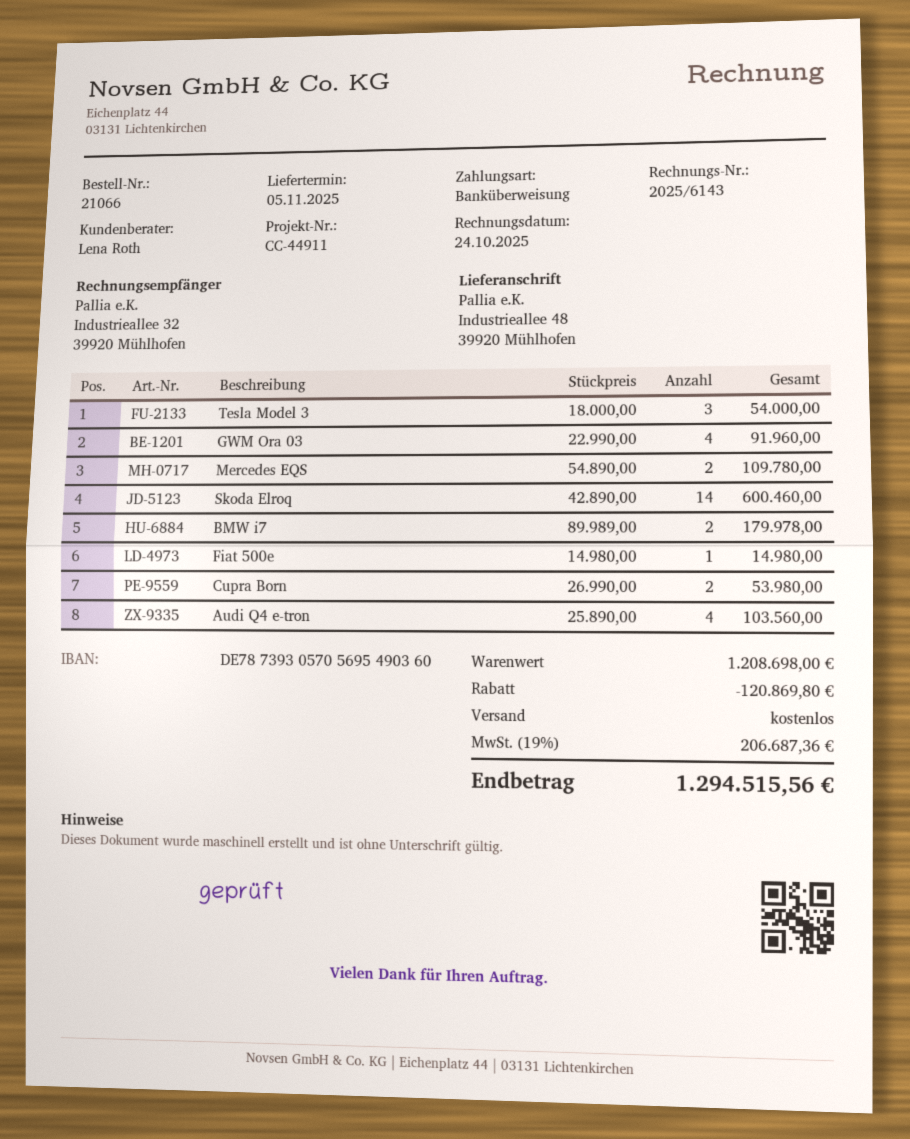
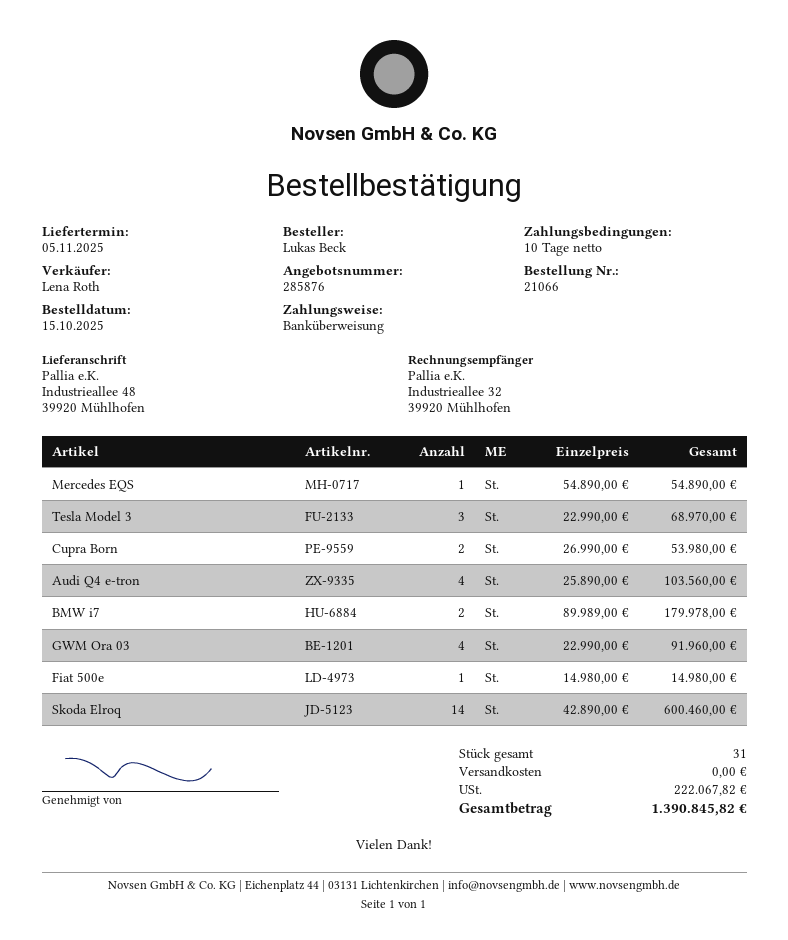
Tesla Model 3: 3 x 18000.00 = 54000.00 -> 3 x 22990.00 = 68970.00
Mercedes EQS: 2 x 54890.00 = 109780.00 -> 1 x 54890.00 = 54890.00
discount: 120869.80 -> none
tax: 206687.36 -> 222067.82
total: 1294515.56 -> 1390845.82

